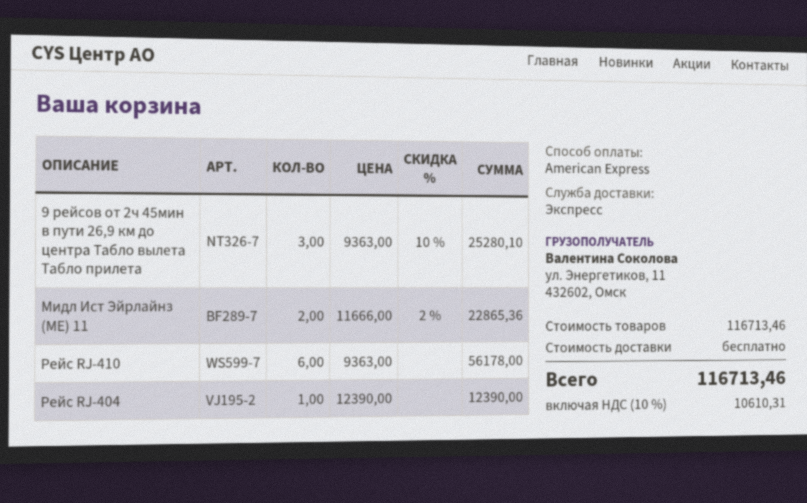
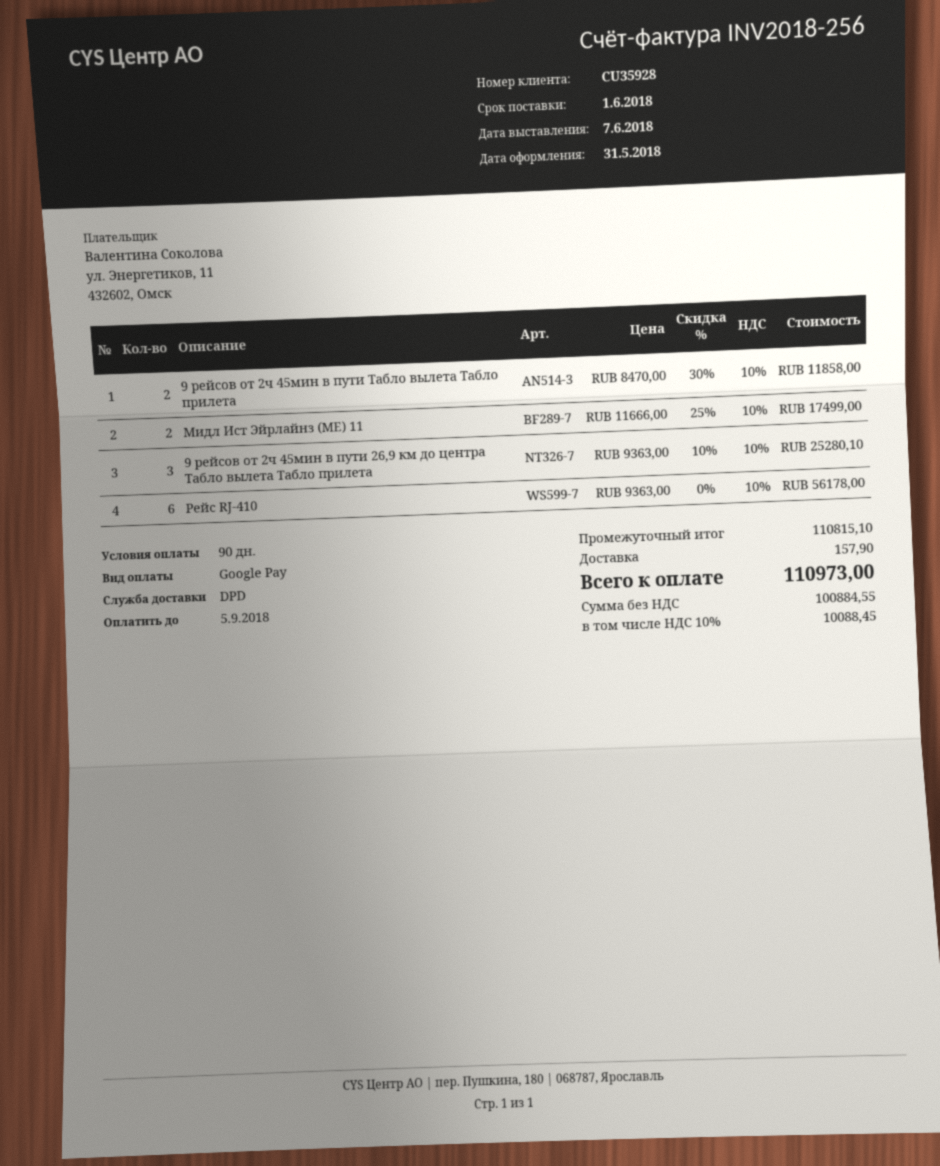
payment method: American Express -> Google Pay
shipping method: express -> DPD
Мидл Ист Эйрлайнз (ME) 11: 2 x 11666.00 - 2% = 22865.36 -> 2 x 11666.00 - 25% = 17499.00
Рейс RJ-404: 1 x 12390.00 = 12390.00 -> none
9 рейсов от 2ч 45мин в пути Табло вылета Табло прилета: none -> 2 x 8470.00 - 30% = 11858.00
subtotal: 116713.46 -> 110815.10
shipping: 0.00 -> 157.90
tax: 10% = 10610.31 -> 10% = 10088.45
total: 116713.46 -> 110973.00

